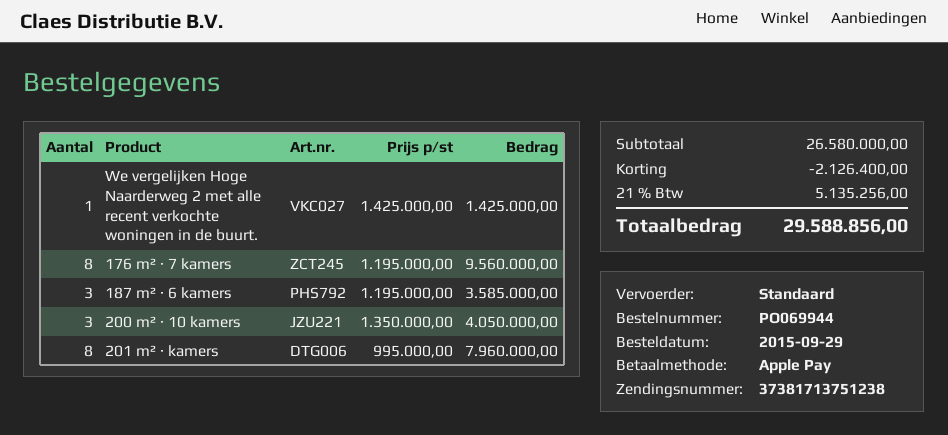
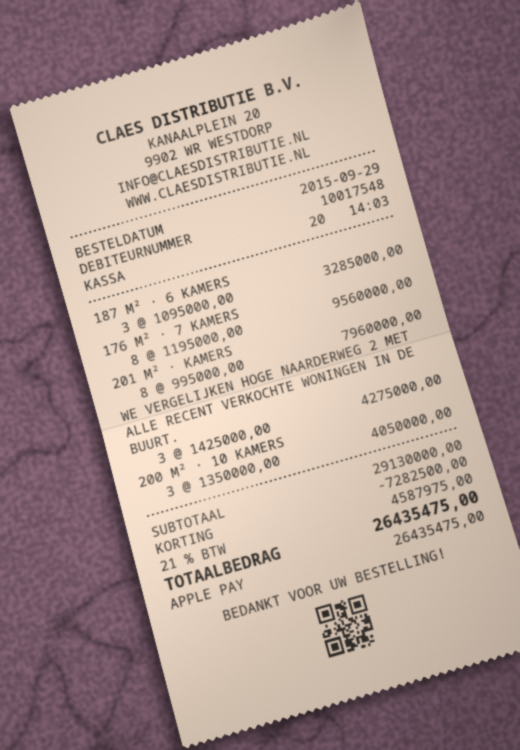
We vergelijken Hoge Naarderweg 2 met alle recent verkochte woningen in de buurt.: 1 x 1425000.00 = 1425000.00 -> 3 x 1425000.00 = 4275000.00
187 m² · 6 kamers: 3 x 1195000.00 = 3585000.00 -> 3 x 1095000.00 = 3285000.00
subtotal: 26580000.00 -> 29130000.00
discount: 2126400.00 -> 7282500.00
tax: 21% = 5135256.00 -> 21% = 4587975.00
total: 29588856.00 -> 26435475.00

